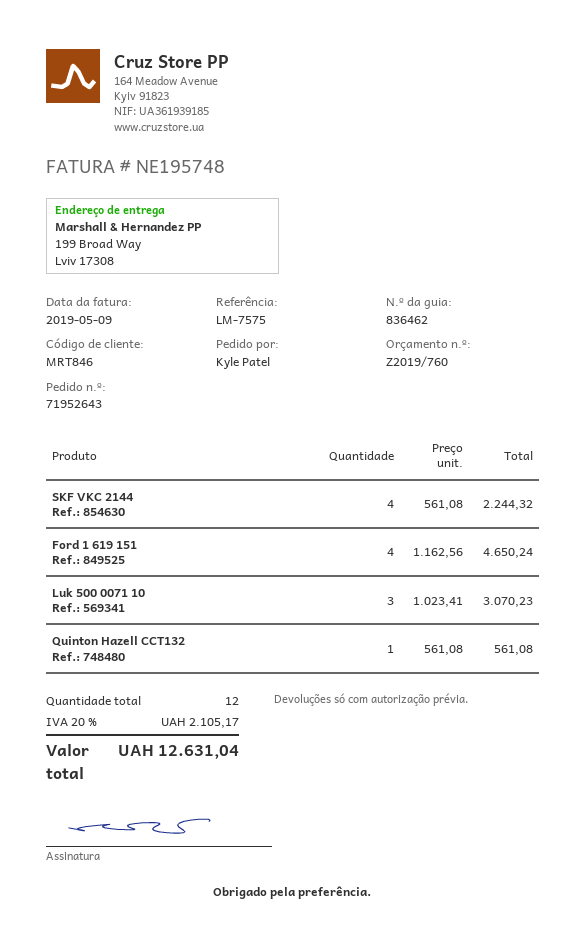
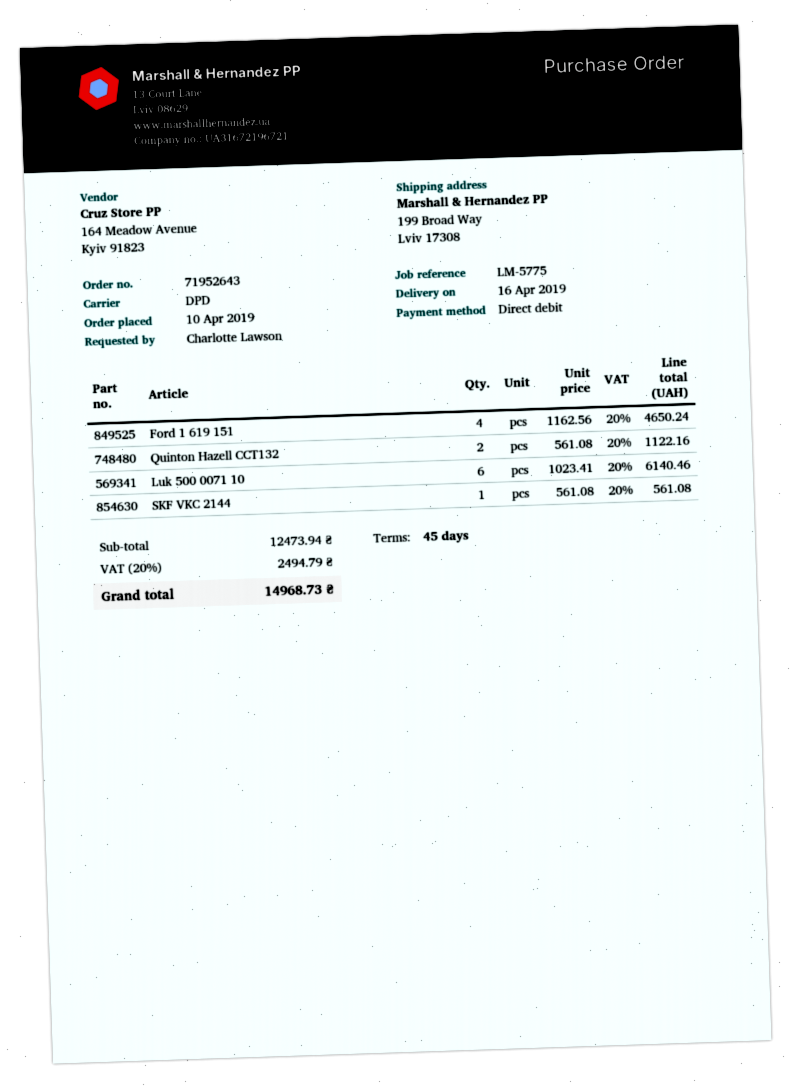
reference: LM-7575 -> LM-5775
ordered by: Kyle Patel -> Charlotte Lawson
SKF VKC 2144: 4 x 561.08 = 2244.32 -> 1 x 561.08 = 561.08
Luk 500 0071 10: 3 x 1023.41 = 3070.23 -> 6 x 1023.41 = 6140.46
Quinton Hazell CCT132: 1 x 561.08 = 561.08 -> 2 x 561.08 = 1122.16
tax: 20% = 2105.17 -> 20% = 2494.79
total: 12631.04 -> 14968.73

